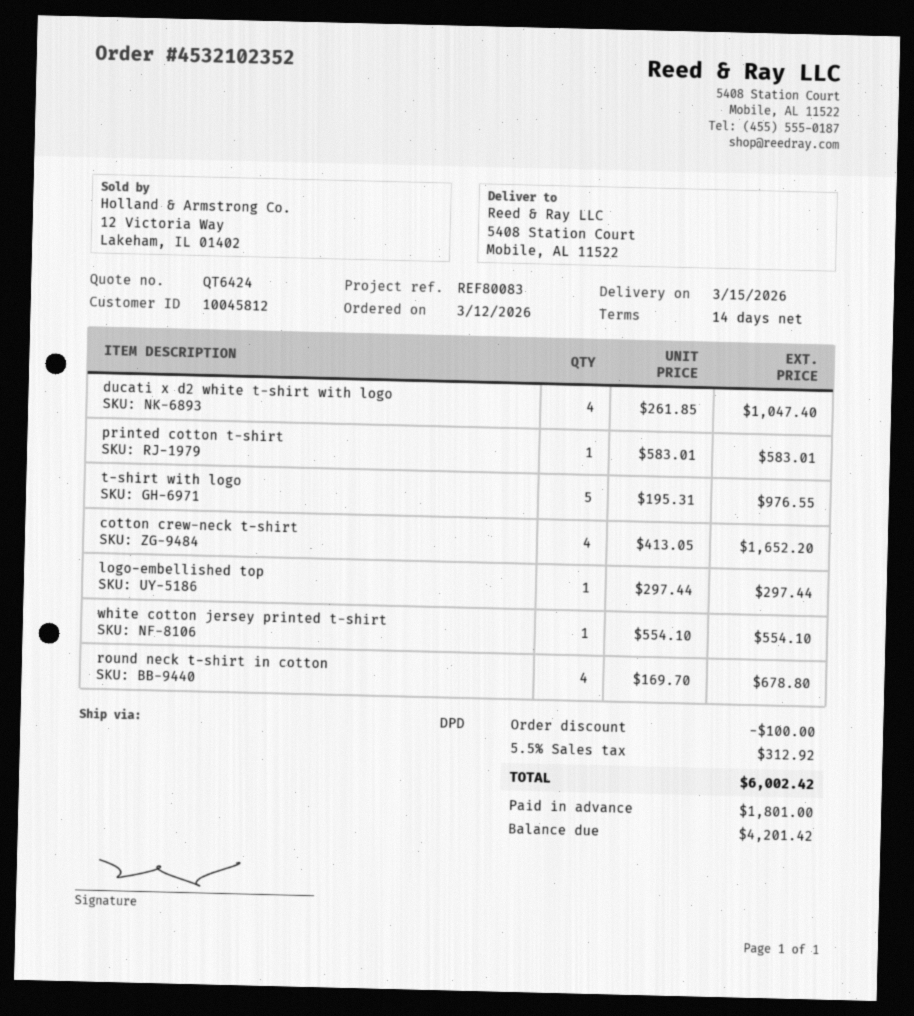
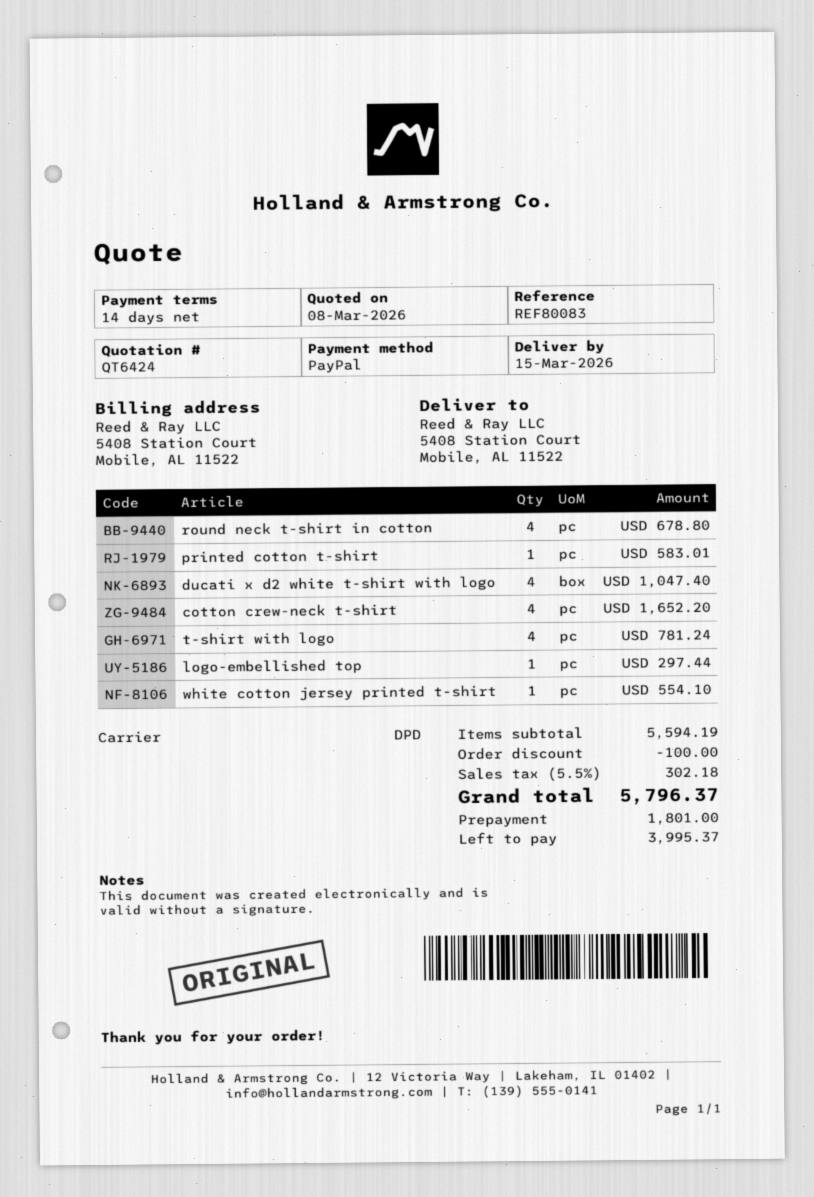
t-shirt with logo: 5 for 976.55 -> 4 for 781.24
tax: 5.5% = 312.92 -> 5.5% = 302.18
total: 6002.42 -> 5796.37
balance: 4201.42 -> 3995.37

